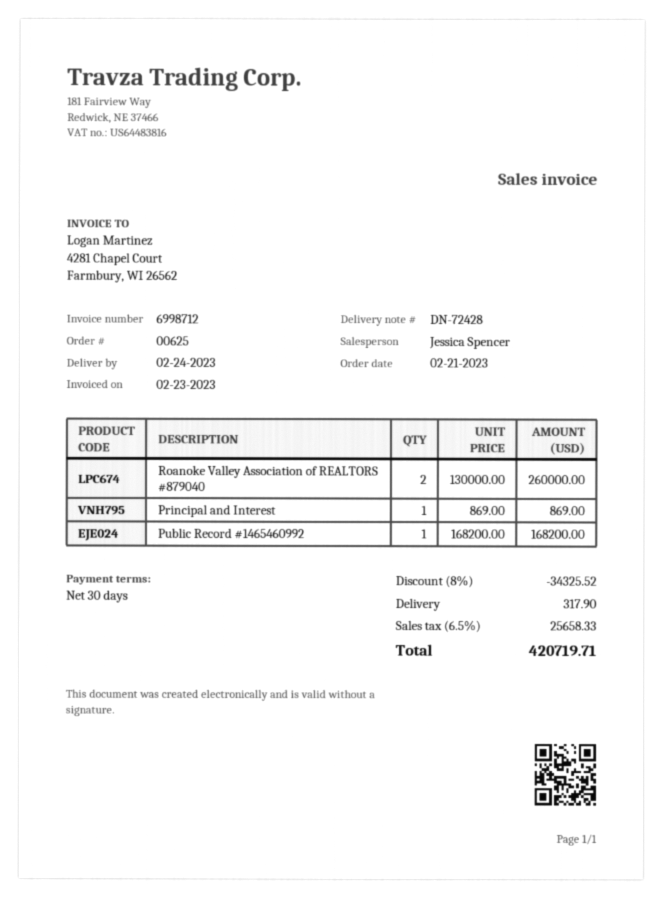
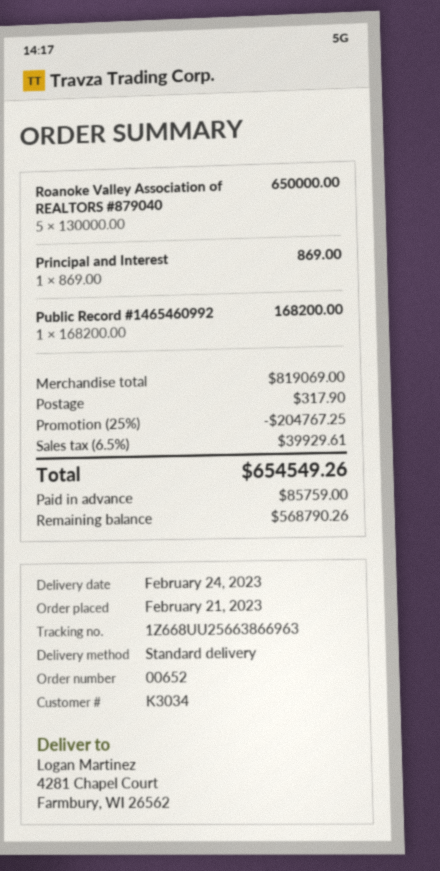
order number: 00625 -> 00652
Roanoke Valley Association of REALTORS #879040: 2 x 130000.00 = 260000.00 -> 5 x 130000.00 = 650000.00
discount: 8% = 34325.52 -> 25% = 204767.25
tax: 6.5% = 25658.33 -> 6.5% = 39929.61
total: 420719.71 -> 654549.26

